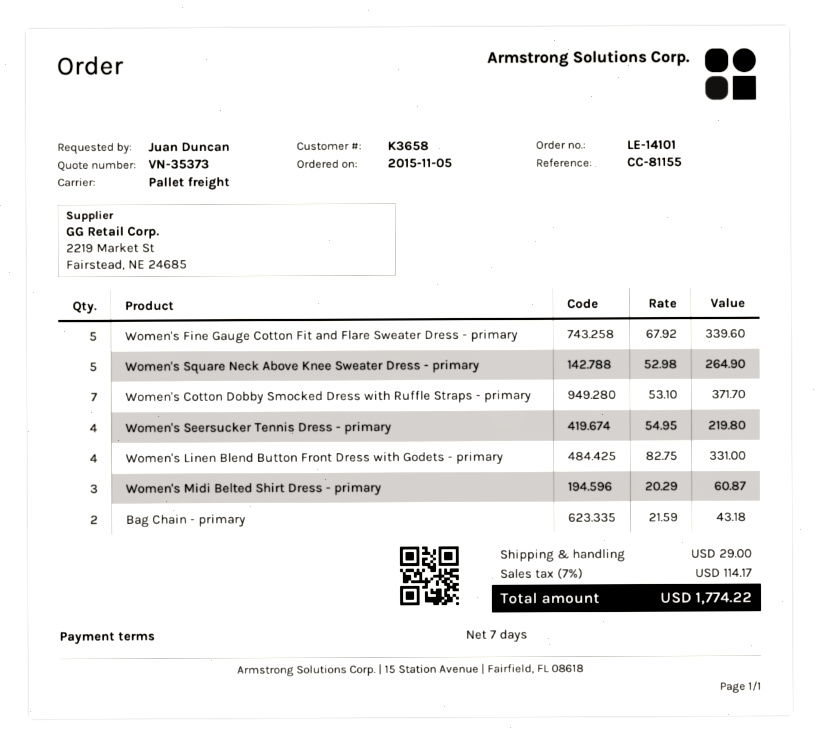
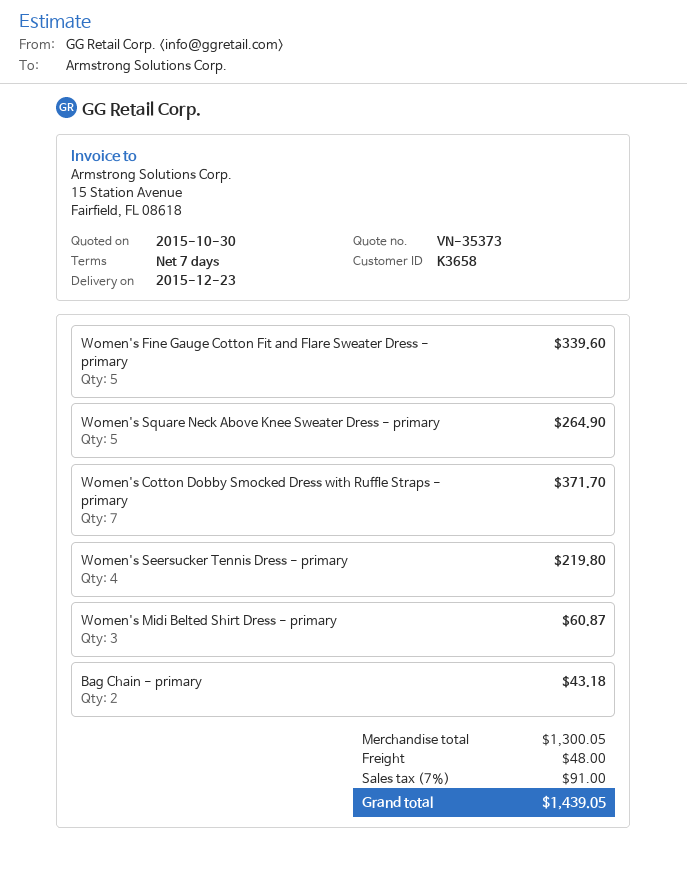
Women's Linen Blend Button Front Dress with Godets - primary: 4 for 331.00 -> none
shipping: 29.00 -> 48.00
tax: 7% = 114.17 -> 7% = 91.00
total: 1774.22 -> 1439.05

